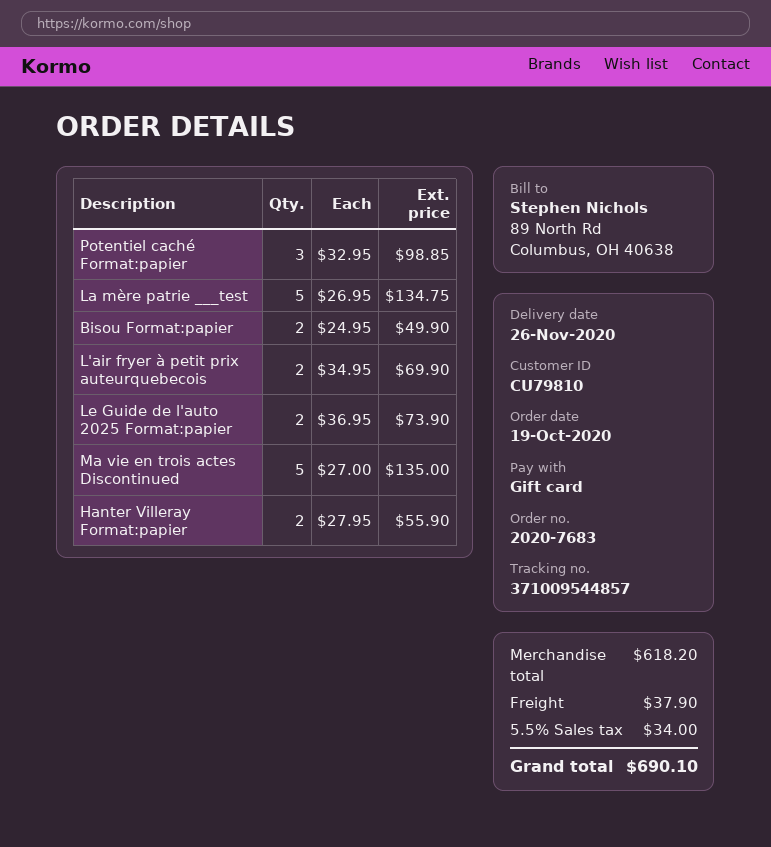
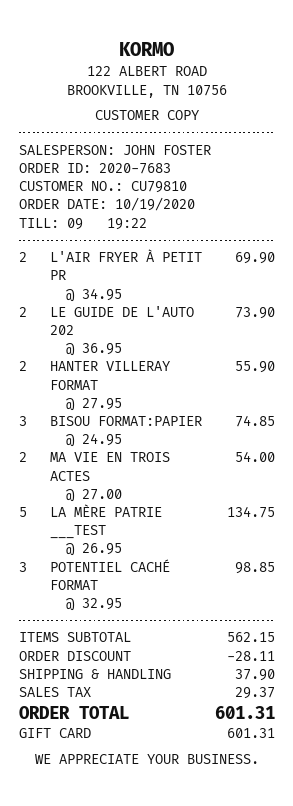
Bisou Format:papier: 2 x 24.95 = 49.90 -> 3 x 24.95 = 74.85
Ma vie en trois actes Discontinued: 5 x 27.00 = 135.00 -> 2 x 27.00 = 54.00
subtotal: 618.20 -> 562.15
discount: none -> 28.11
tax: 34.00 -> 29.37
total: 690.10 -> 601.31

